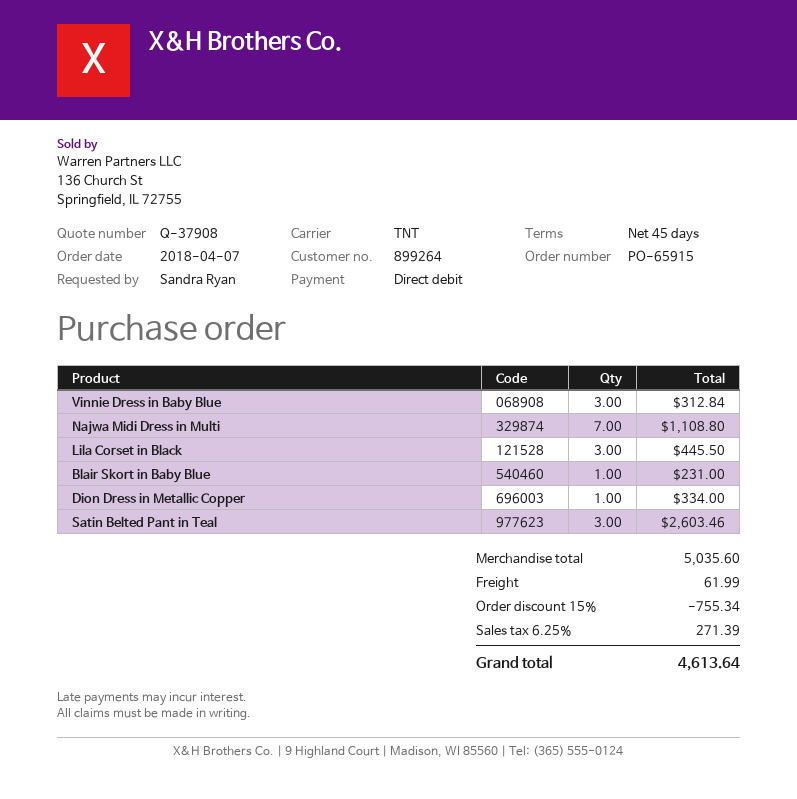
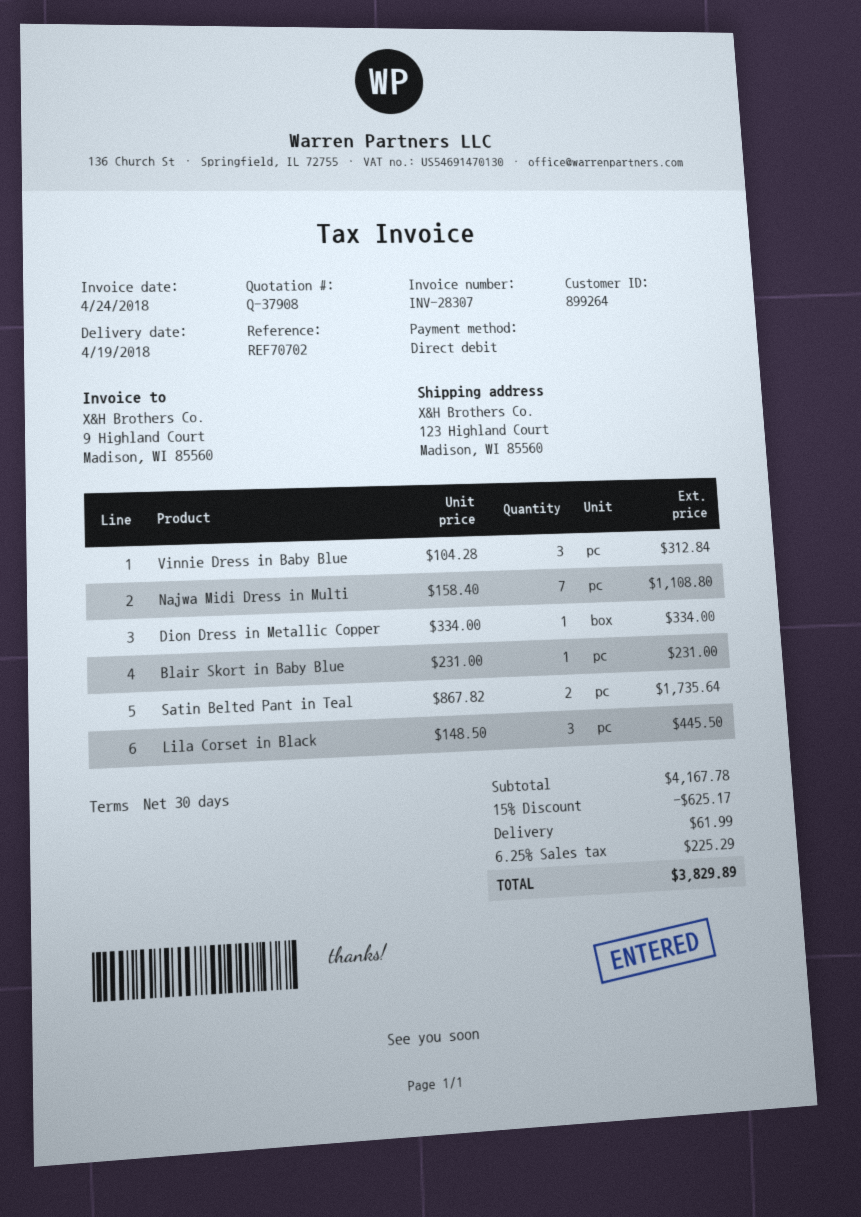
payment terms: 45 days -> 30 days
Satin Belted Pant in Teal: 3 for 2603.46 -> 2 for 1735.64
subtotal: 5035.60 -> 4167.78
discount: 15% = 755.34 -> 15% = 625.17
tax: 6.25% = 271.39 -> 6.25% = 225.29
total: 4613.64 -> 3829.89

